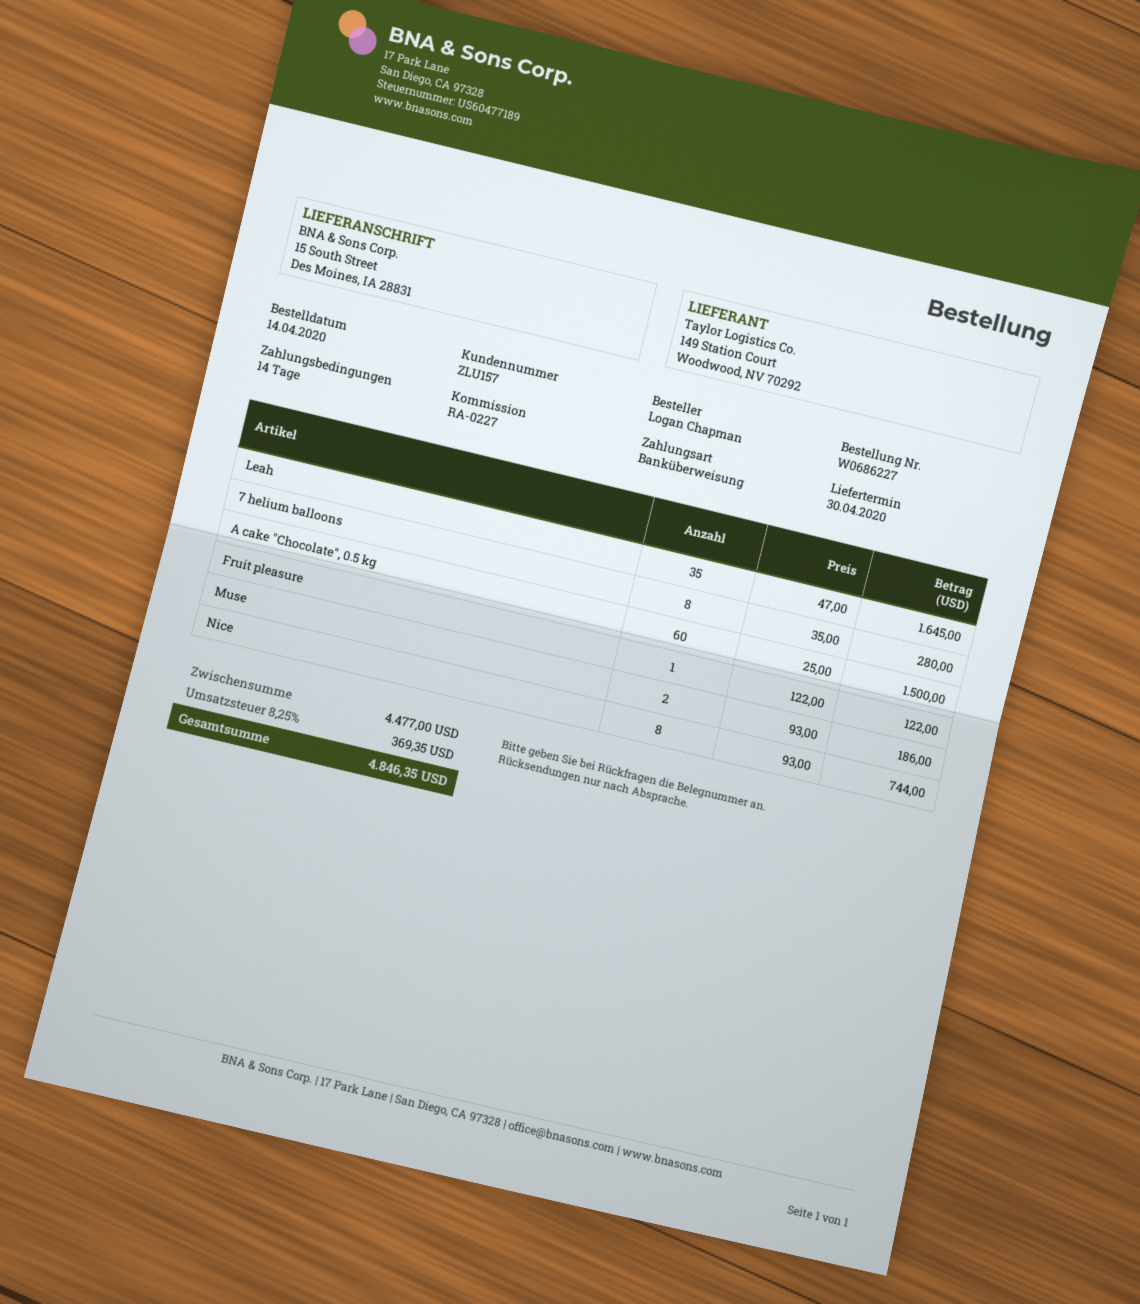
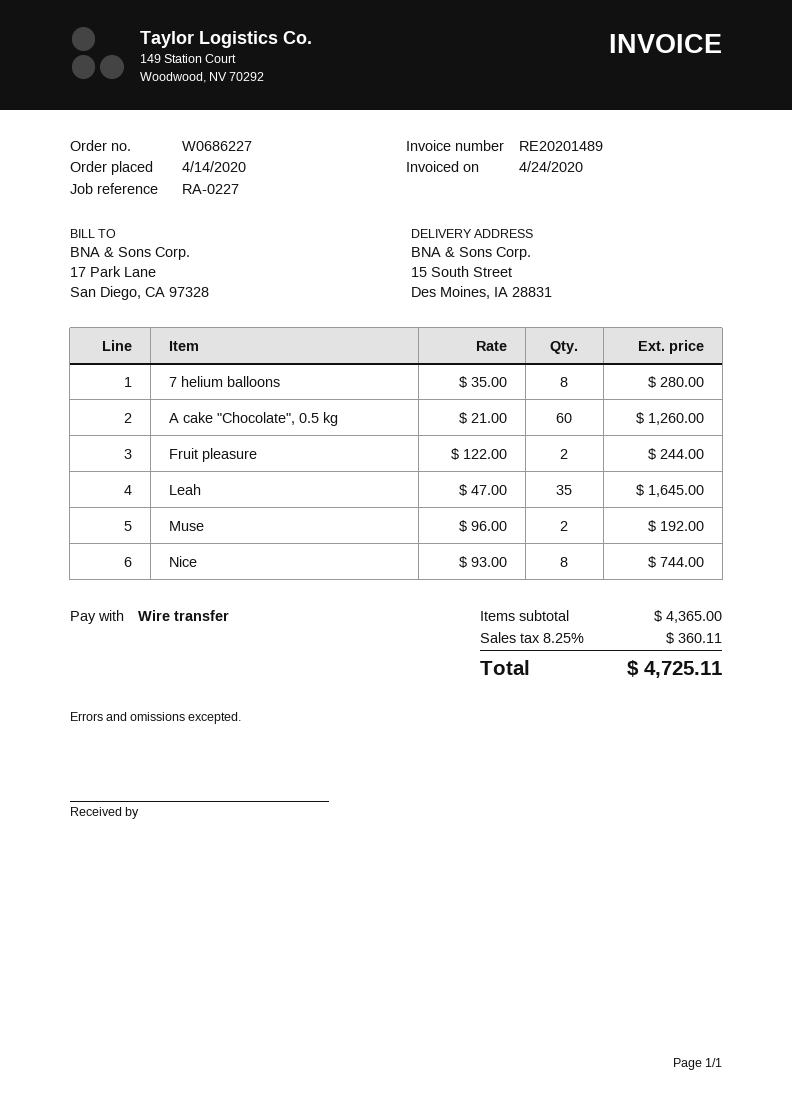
A cake "Chocolate", 0.5 kg: 60 x 25.00 = 1500.00 -> 60 x 21.00 = 1260.00
Fruit pleasure: 1 x 122.00 = 122.00 -> 2 x 122.00 = 244.00
Muse: 2 x 93.00 = 186.00 -> 2 x 96.00 = 192.00
subtotal: 4477.00 -> 4365.00
tax: 8.25% = 369.35 -> 8.25% = 360.11
total: 4846.35 -> 4725.11

